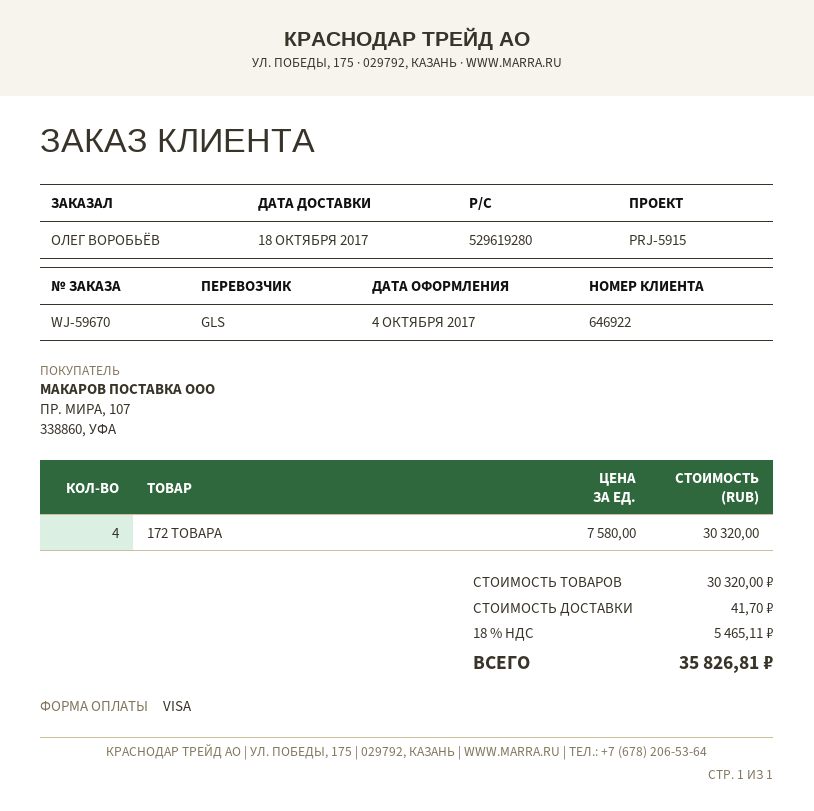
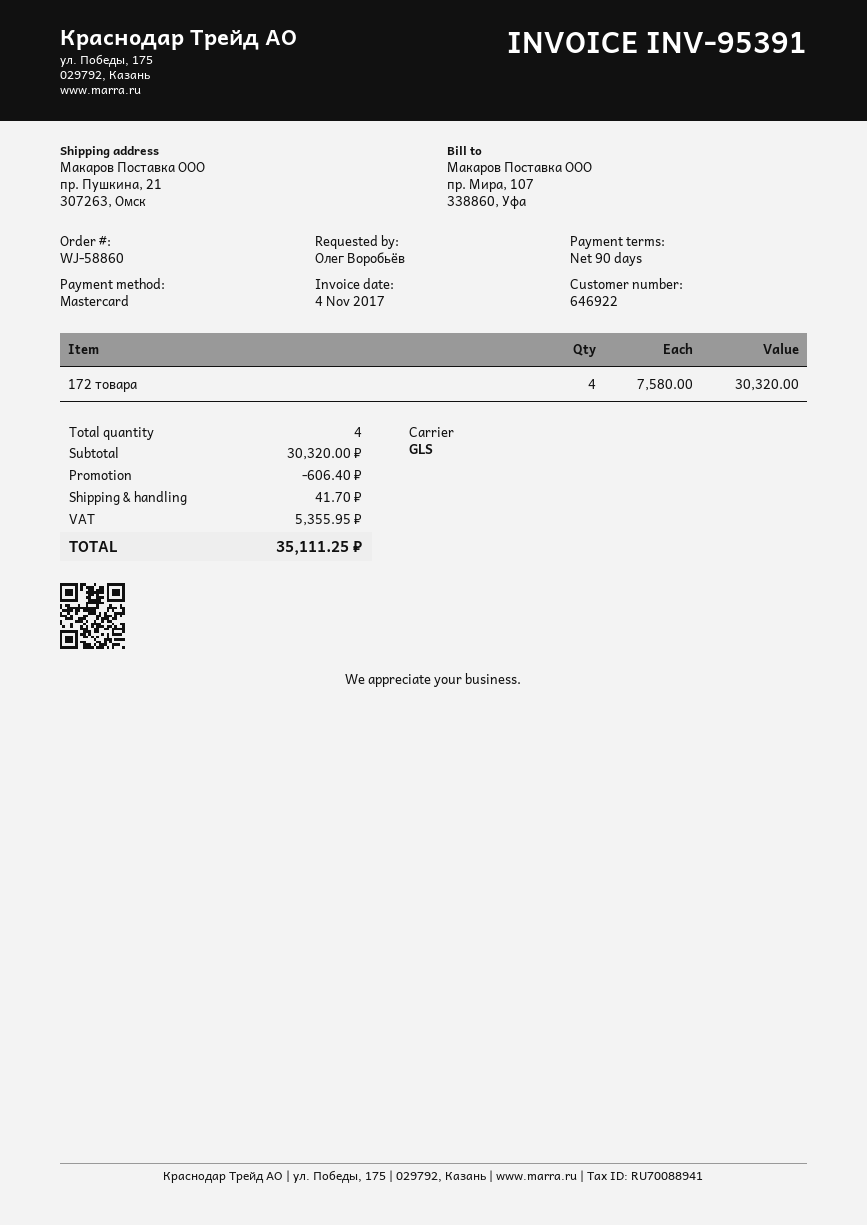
order number: WJ-59670 -> WJ-58860
payment method: Visa -> Mastercard
discount: none -> 606.40
tax: 5465.11 -> 5355.95
total: 35826.81 -> 35111.25

